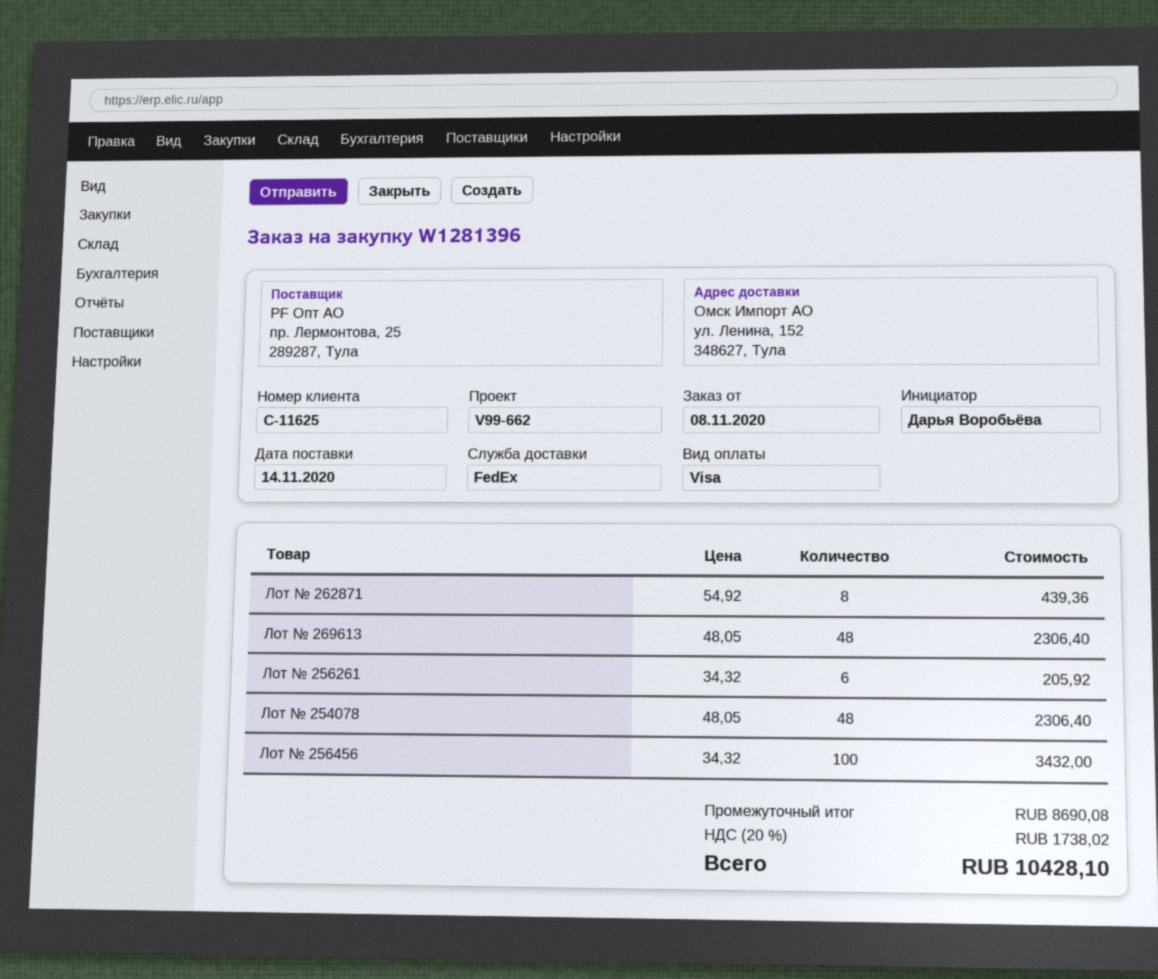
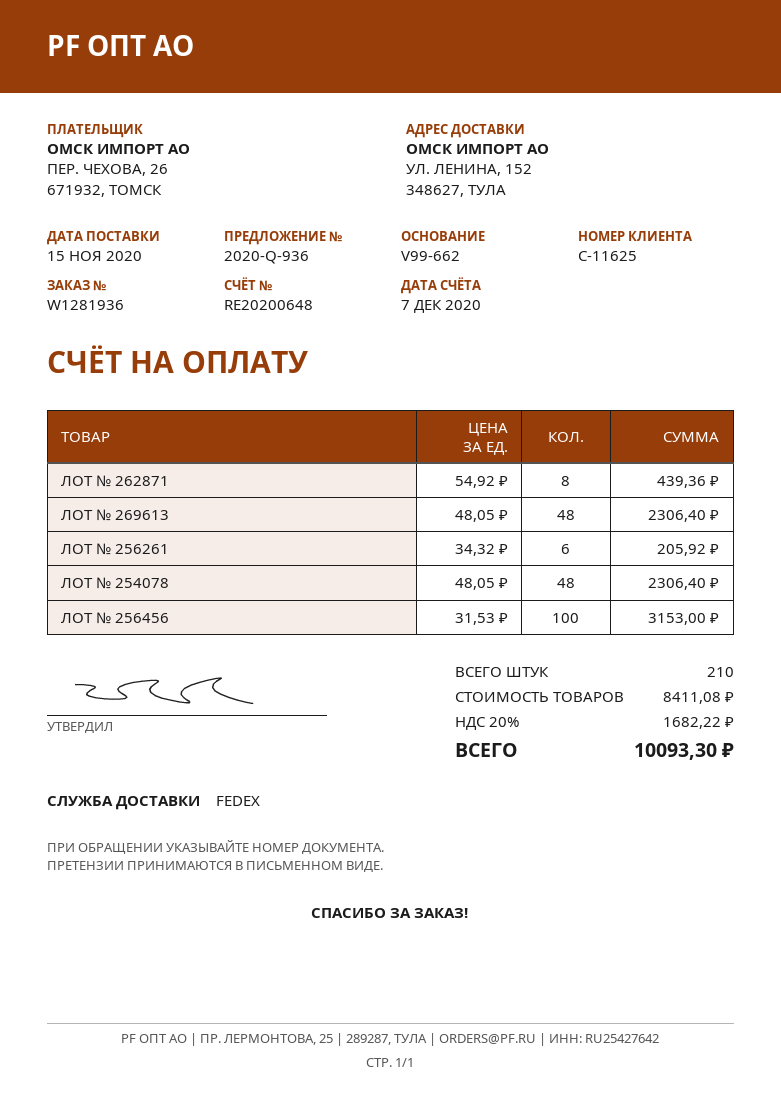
order number: W1281396 -> W1281936
delivery date: 2020-11-14 -> 2020-11-15
Лот № 256456: 100 x 34.32 = 3432.00 -> 100 x 31.53 = 3153.00
subtotal: 8690.08 -> 8411.08
tax: 20% = 1738.02 -> 20% = 1682.22
total: 10428.10 -> 10093.30

